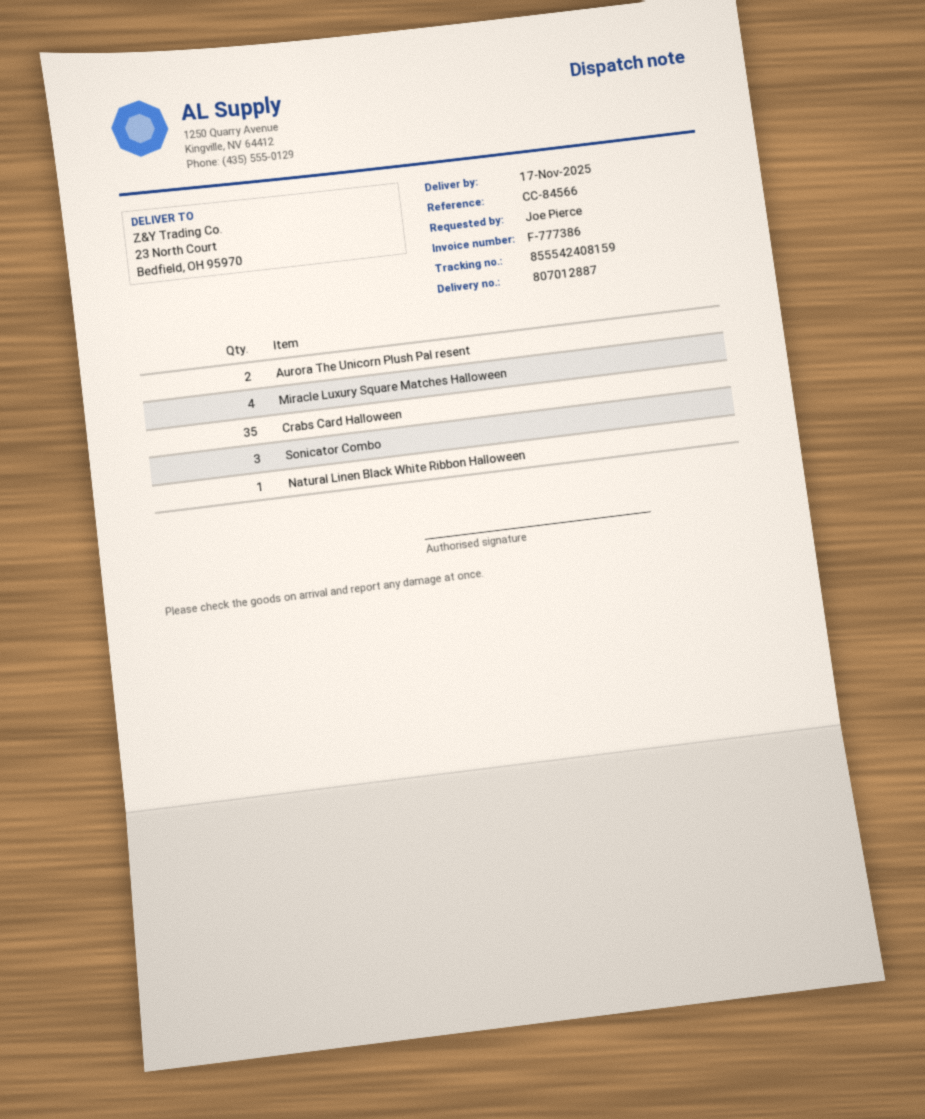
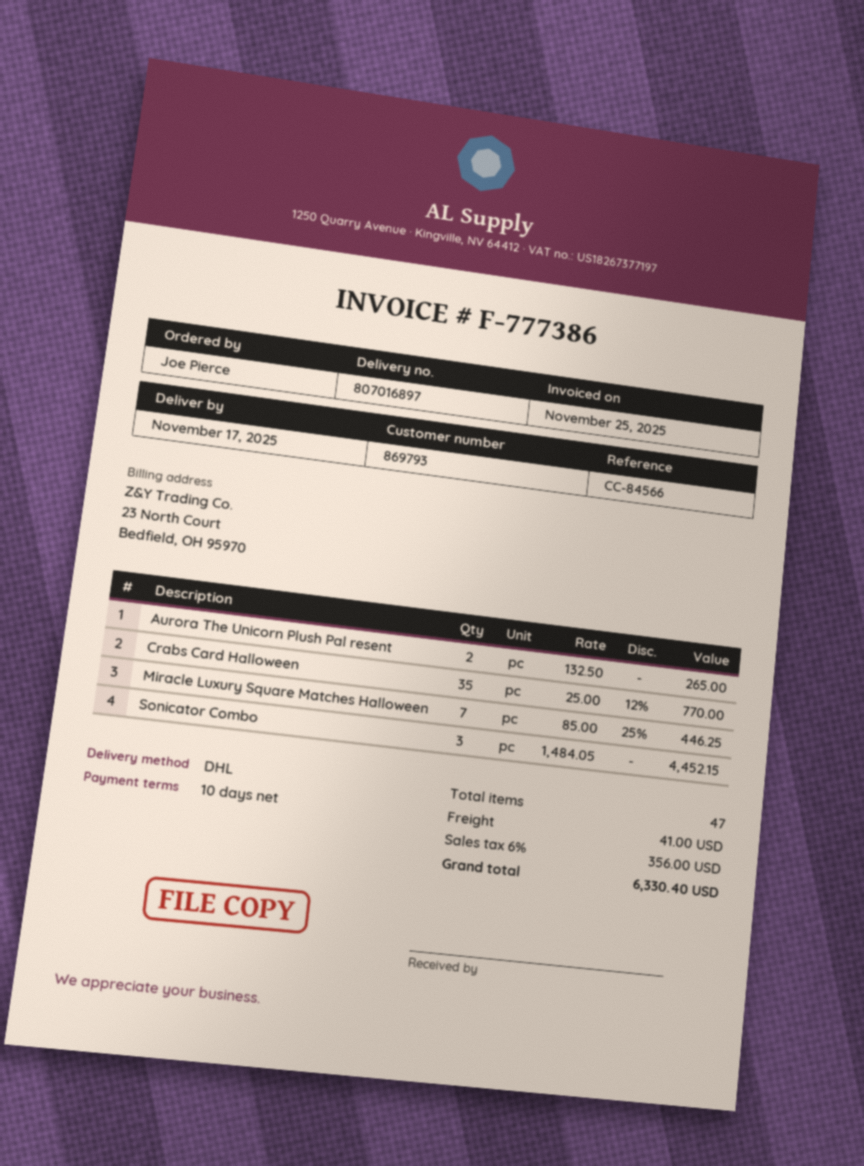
delivery note number: 807012887 -> 807016897
Miracle Luxury Square Matches Halloween: 4 -> 7
Natural Linen Black White Ribbon Halloween: 1 -> none

